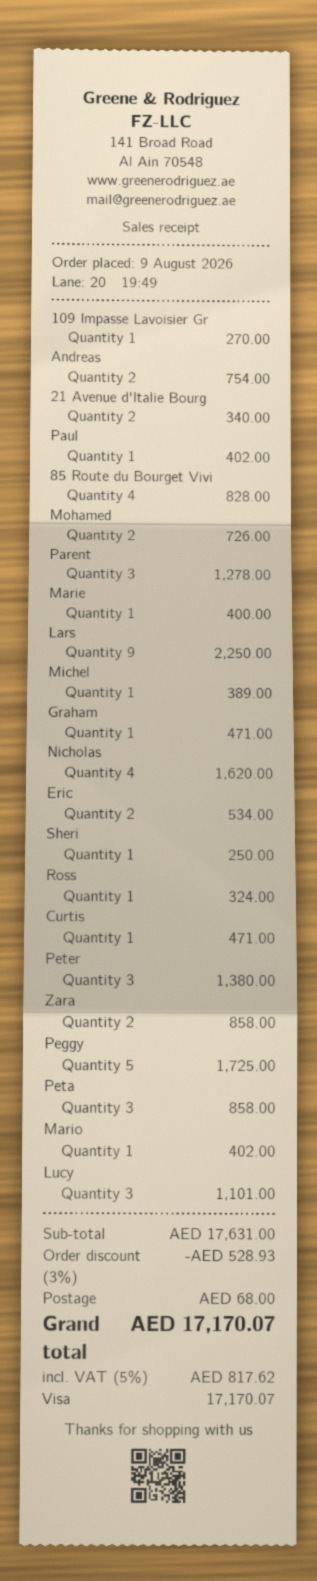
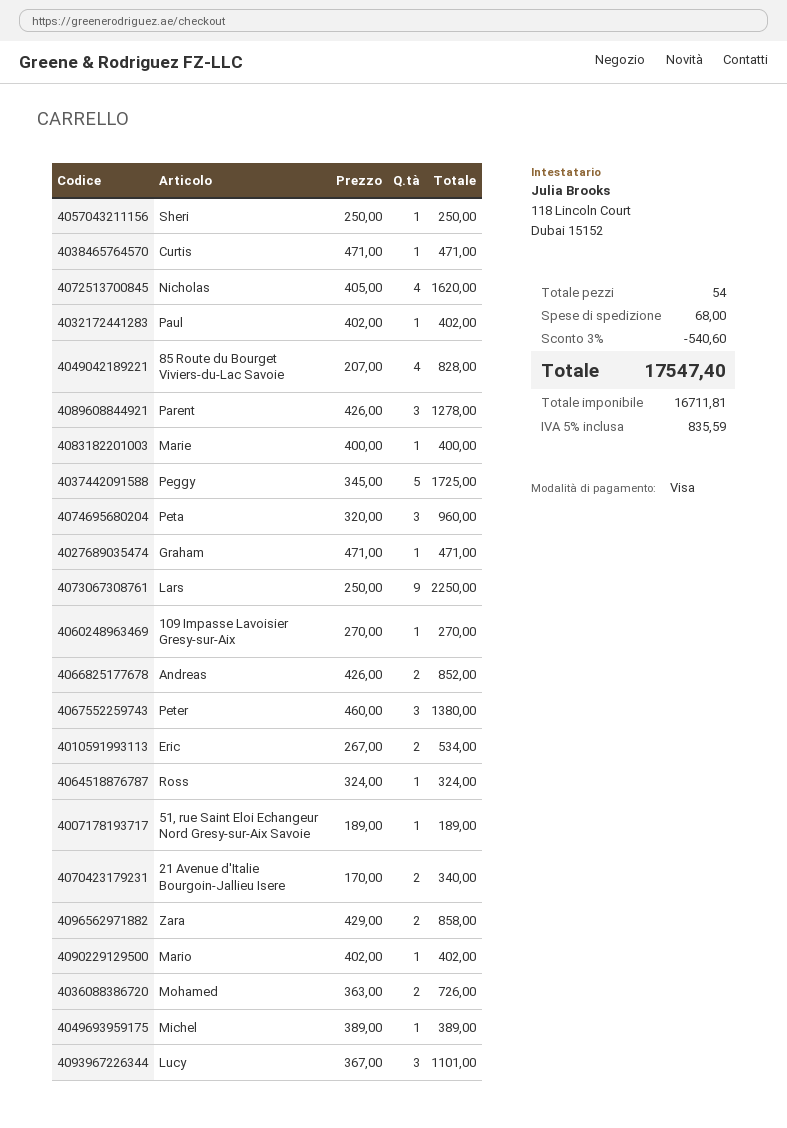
Andreas: 2 for 754.00 -> 2 for 852.00
Peta: 3 for 858.00 -> 3 for 960.00
51, rue Saint Eloi Echangeur Nord Gresy-sur-Aix Savoie: none -> 1 for 189.00
discount: 3% = 528.93 -> 3% = 540.60
tax: 5% = 817.62 -> 5% = 835.59
total: 17170.07 -> 17547.40

